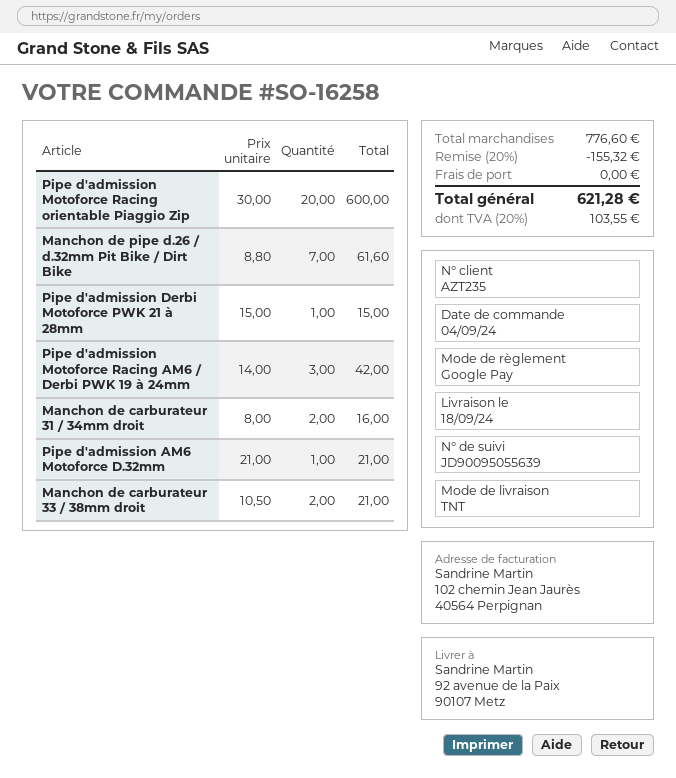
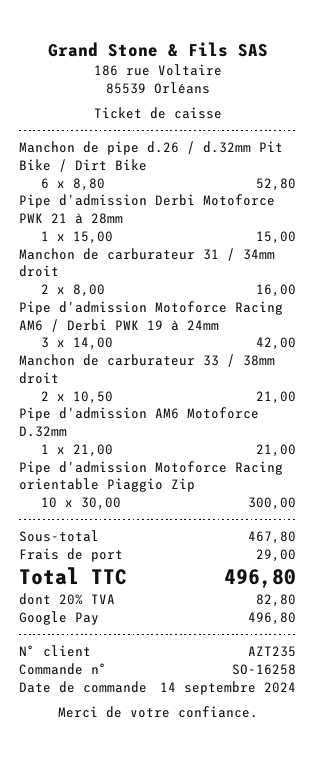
order date: 2024-09-04 -> 2024-09-14
Pipe d'admission Motoforce Racing orientable Piaggio Zip: 20 x 30.00 = 600.00 -> 10 x 30.00 = 300.00
Manchon de pipe d.26 / d.32mm Pit Bike / Dirt Bike: 7 x 8.80 = 61.60 -> 6 x 8.80 = 52.80
subtotal: 776.60 -> 467.80
discount: 20% = 155.32 -> none
shipping: 0.00 -> 29.00
tax: 20% = 103.55 -> 20% = 82.80
total: 621.28 -> 496.80

